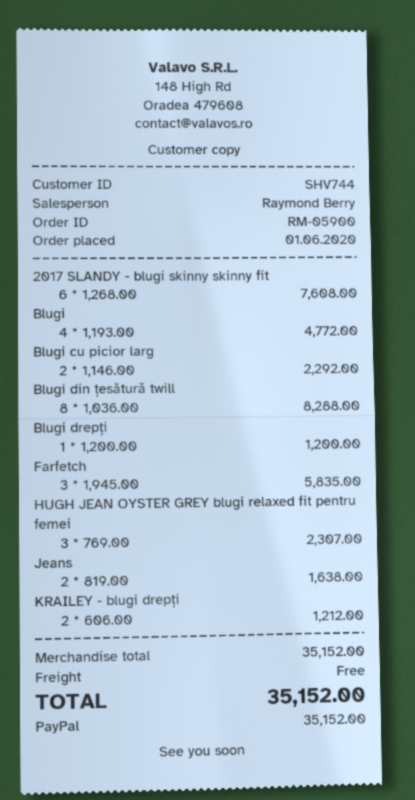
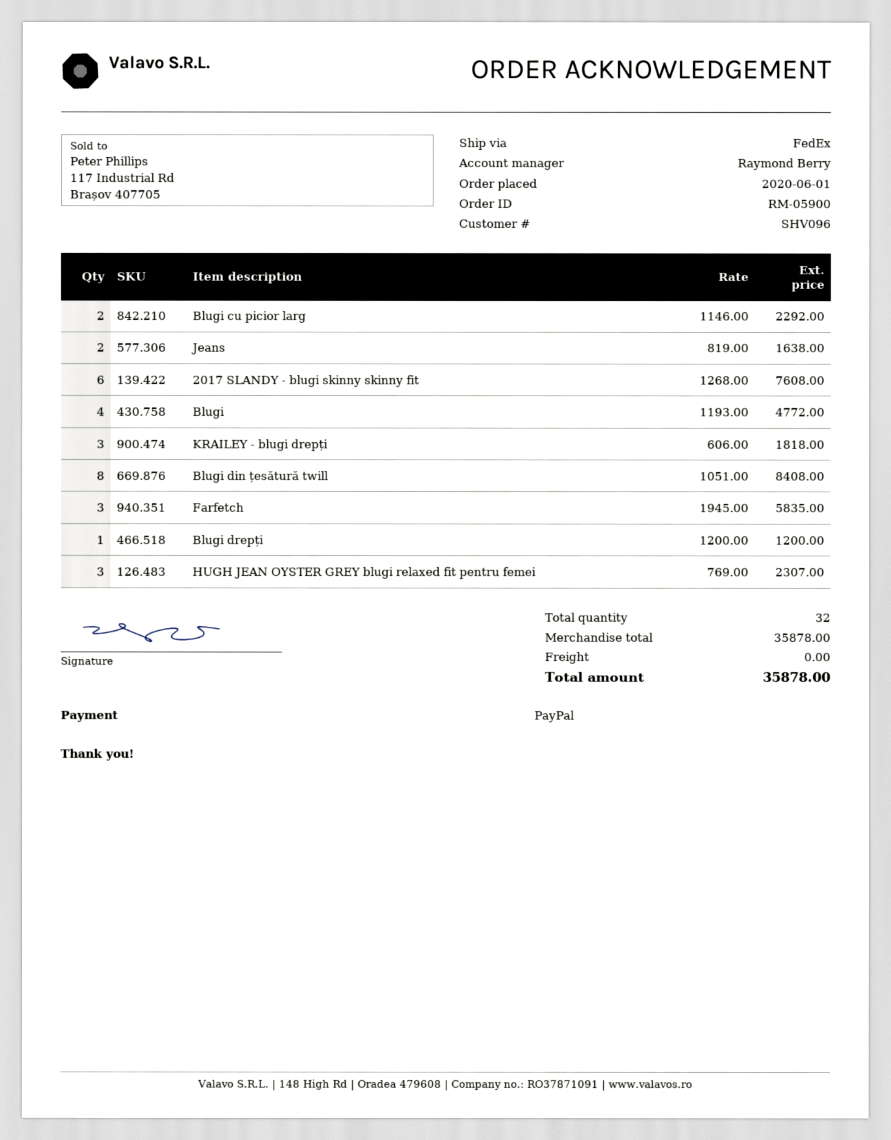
customer number: SHV744 -> SHV096
Blugi din țesătură twill: 8 x 1036.00 = 8288.00 -> 8 x 1051.00 = 8408.00
KRAILEY - blugi drepți: 2 x 606.00 = 1212.00 -> 3 x 606.00 = 1818.00
subtotal: 35152.00 -> 35878.00
total: 35152.00 -> 35878.00

